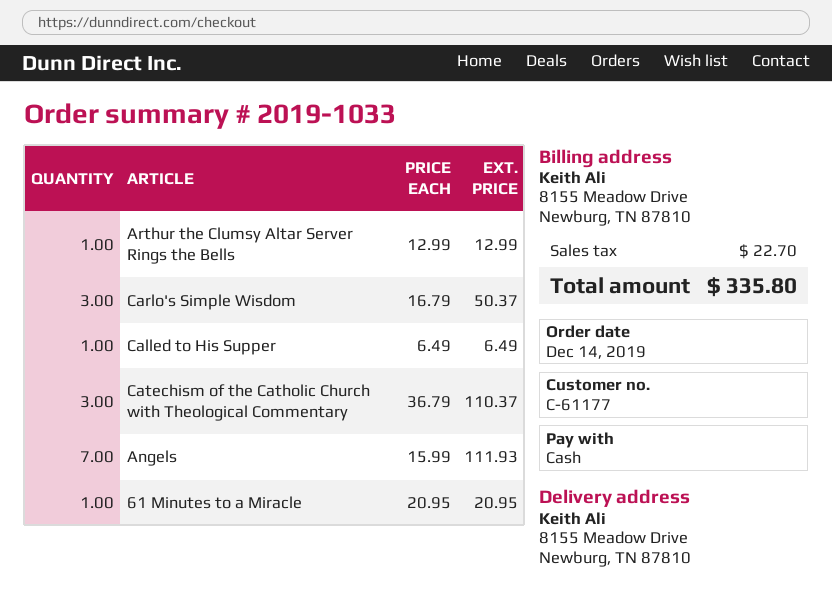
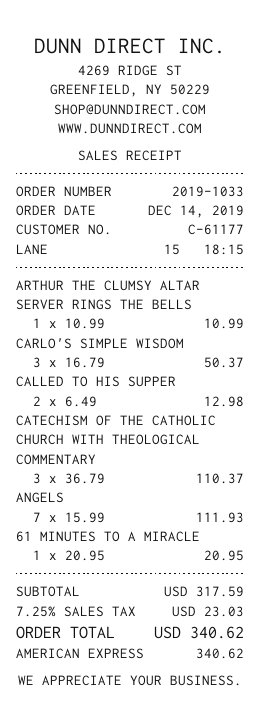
payment method: cash -> American Express
Arthur the Clumsy Altar Server Rings the Bells: 1 x 12.99 = 12.99 -> 1 x 10.99 = 10.99
Called to His Supper: 1 x 6.49 = 6.49 -> 2 x 6.49 = 12.98
tax: 22.70 -> 23.03
total: 335.80 -> 340.62

